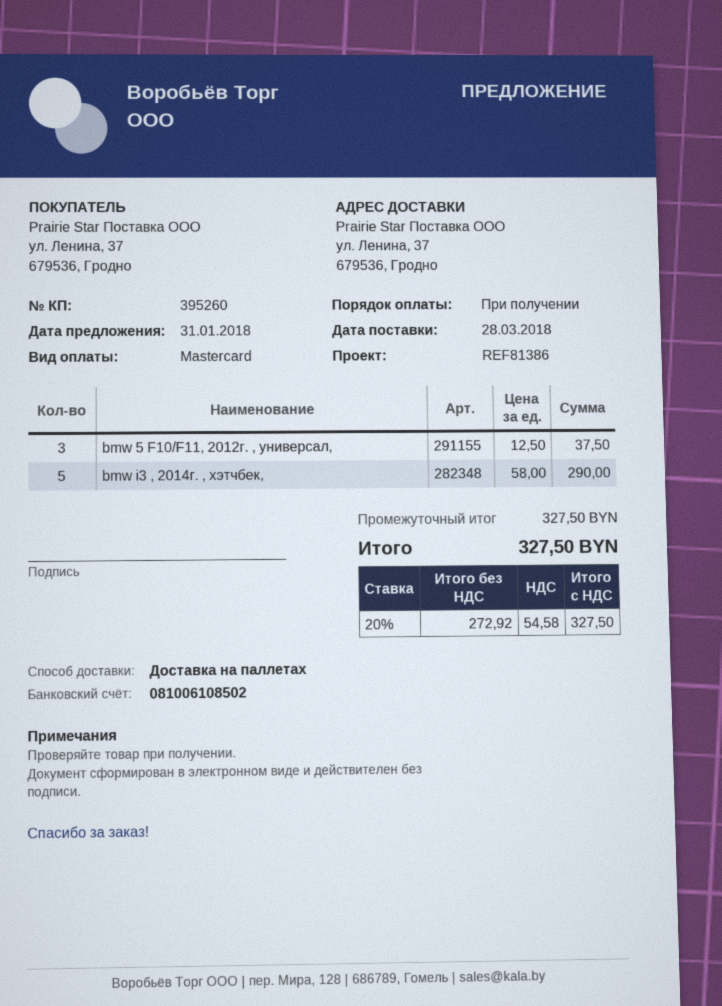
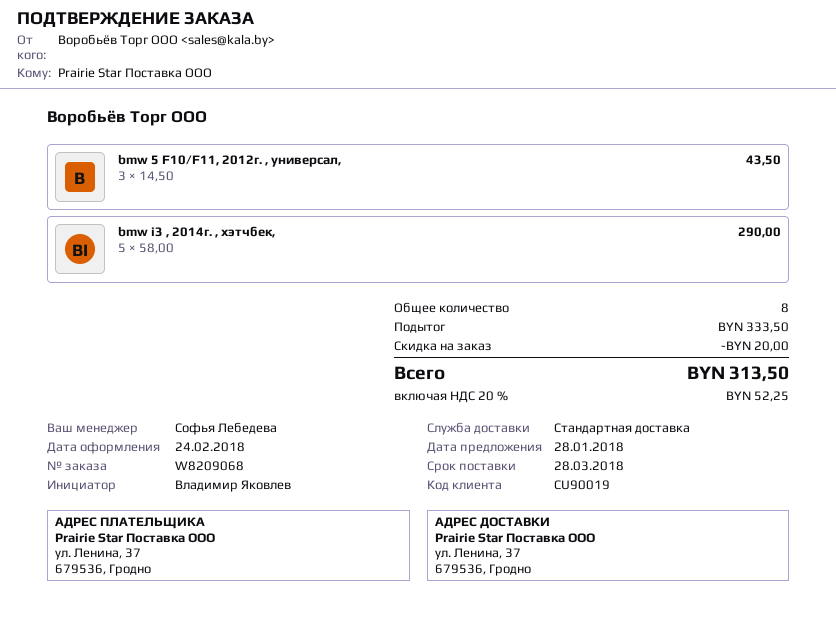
quote date: 2018-01-31 -> 2018-01-28
shipping method: pallet freight -> standard
bmw 5 F10/F11, 2012г. , универсал,: 3 x 12.50 = 37.50 -> 3 x 14.50 = 43.50
subtotal: 327.50 -> 333.50
discount: none -> 20.00
tax: 20% = 54.58 -> 20% = 52.25
total: 327.50 -> 313.50

